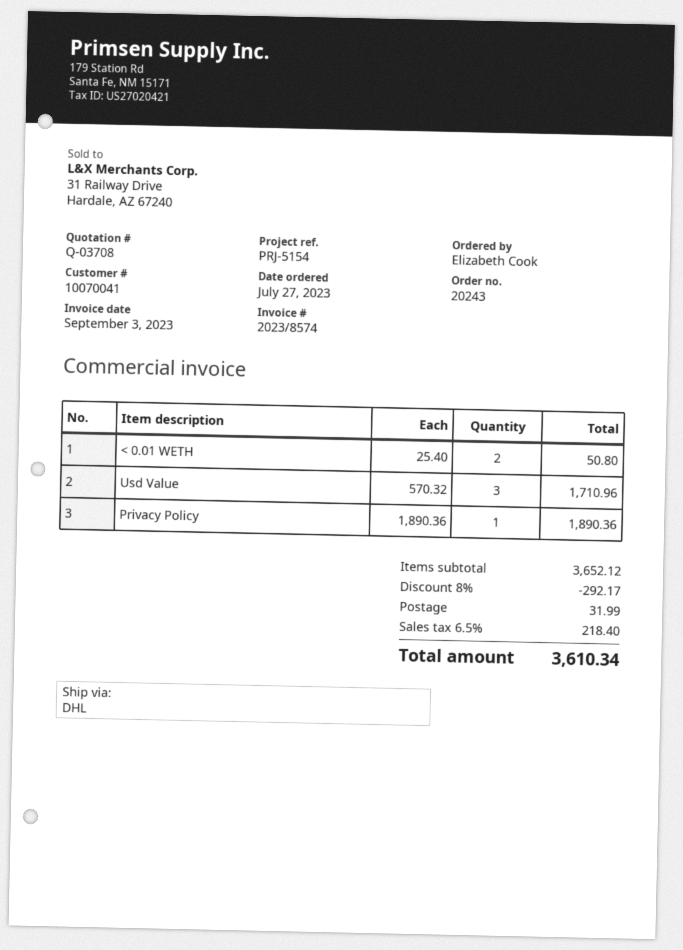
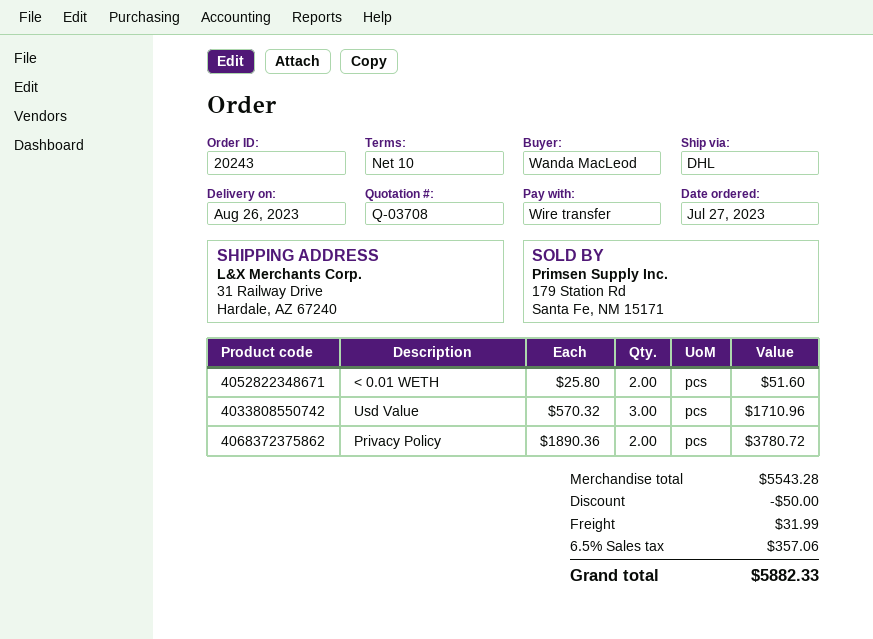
ordered by: Elizabeth Cook -> Wanda MacLeod
< 0.01 WETH: 2 x 25.40 = 50.80 -> 2 x 25.80 = 51.60
Privacy Policy: 1 x 1890.36 = 1890.36 -> 2 x 1890.36 = 3780.72
subtotal: 3652.12 -> 5543.28
discount: 292.17 -> 50.00
tax: 6.5% = 218.40 -> 6.5% = 357.06
total: 3610.34 -> 5882.33

